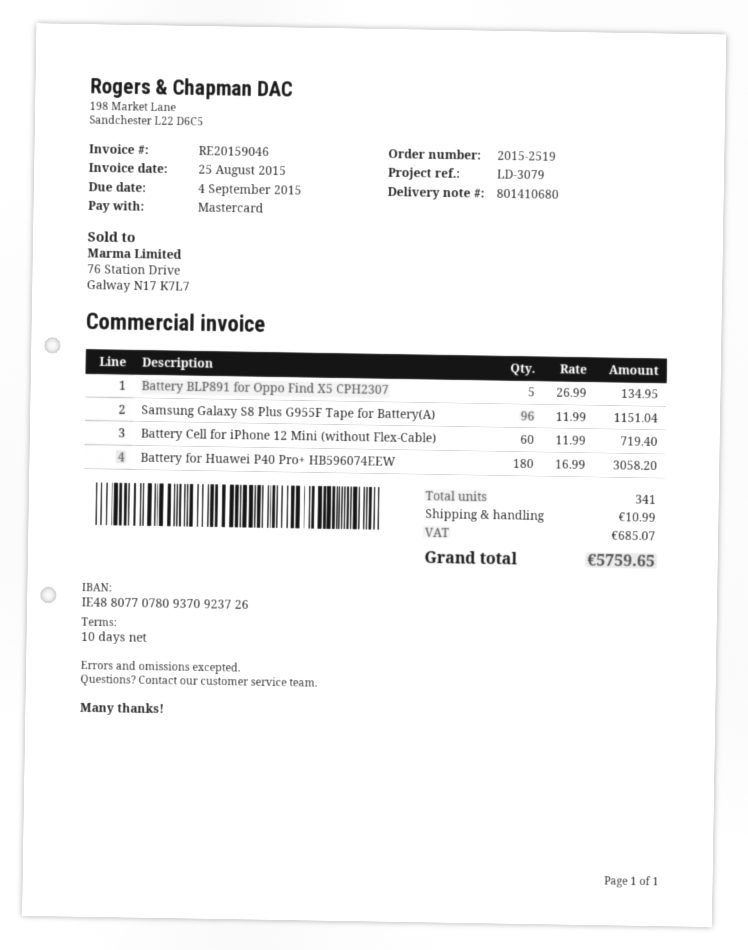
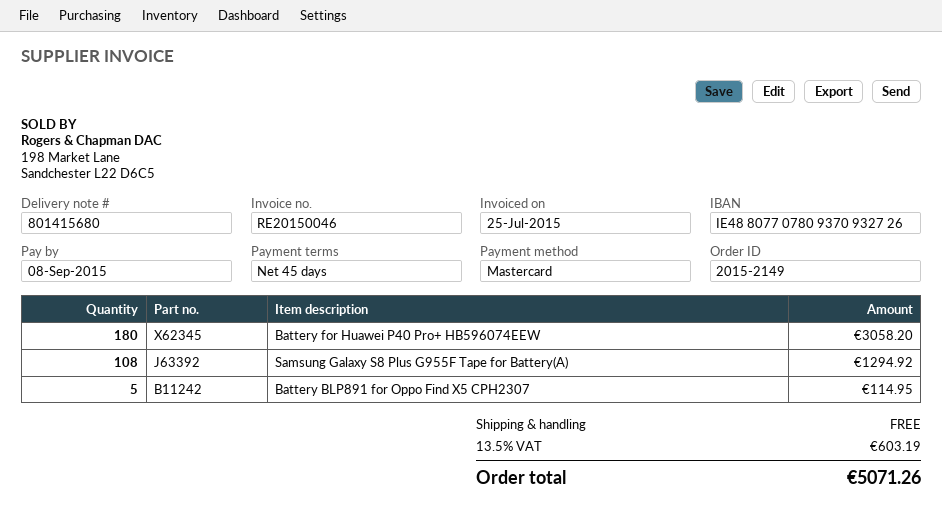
order number: 2015-2519 -> 2015-2149
delivery note number: 801410680 -> 801415680
invoice number: RE20159046 -> RE20150046
invoice date: 2015-08-25 -> 2015-07-25
payment terms: 10 days -> 45 days
due date: 2015-09-04 -> 2015-09-08
bank account: IE48807707809370923726 -> IE48807707809370932726
Battery BLP891 for Oppo Find X5 CPH2307: 5 for 134.95 -> 5 for 114.95
Samsung Galaxy S8 Plus G955F Tape for Battery(A): 96 for 1151.04 -> 108 for 1294.92
Battery Cell for iPhone 12 Mini (without Flex-Cable): 60 for 719.40 -> none
shipping: 10.99 -> 0.00
tax: 685.07 -> 603.19
total: 5759.65 -> 5071.26

